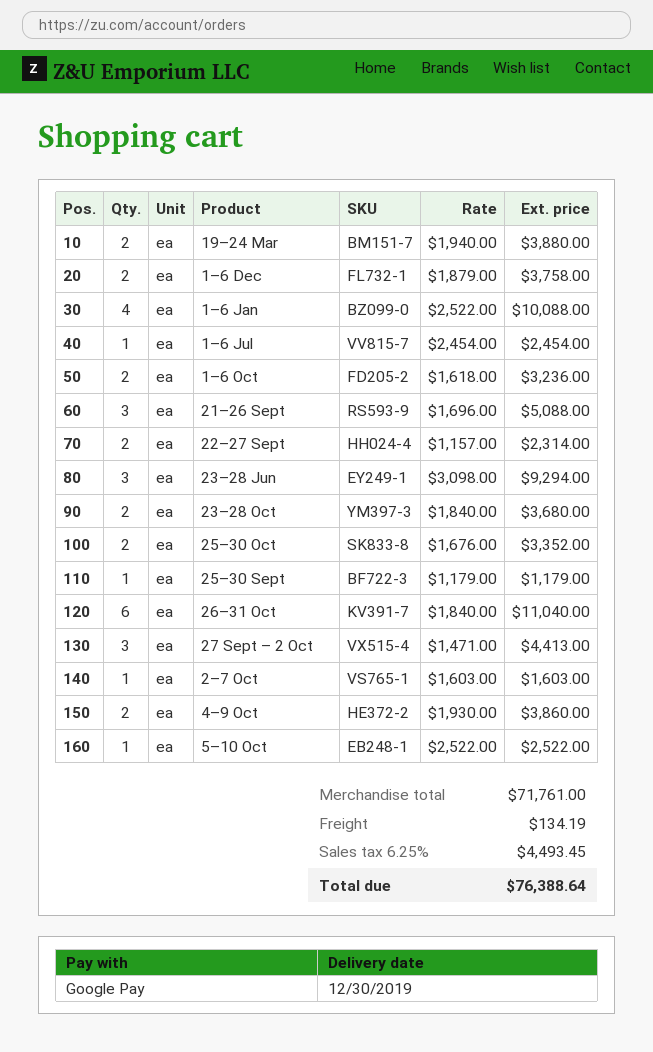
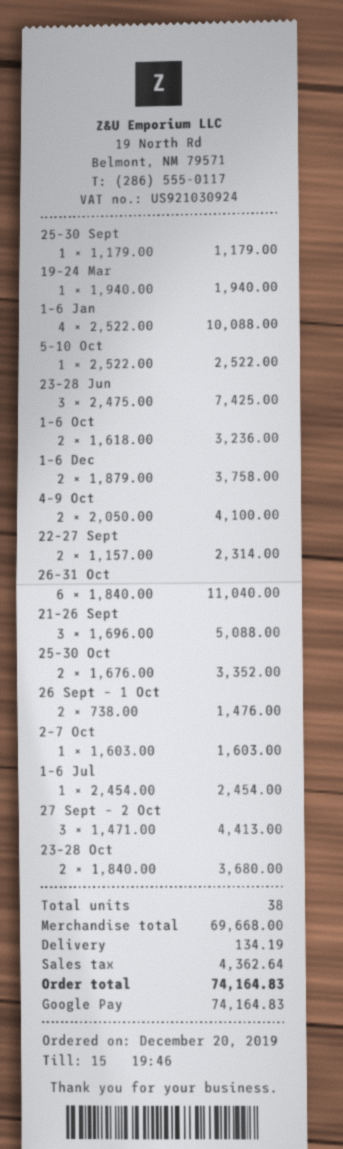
19–24 Mar: 2 x 1940.00 = 3880.00 -> 1 x 1940.00 = 1940.00
23–28 Jun: 3 x 3098.00 = 9294.00 -> 3 x 2475.00 = 7425.00
4–9 Oct: 2 x 1930.00 = 3860.00 -> 2 x 2050.00 = 4100.00
26 Sept – 1 Oct: none -> 2 x 738.00 = 1476.00
subtotal: 71761.00 -> 69668.00
tax: 4493.45 -> 4362.64
total: 76388.64 -> 74164.83

